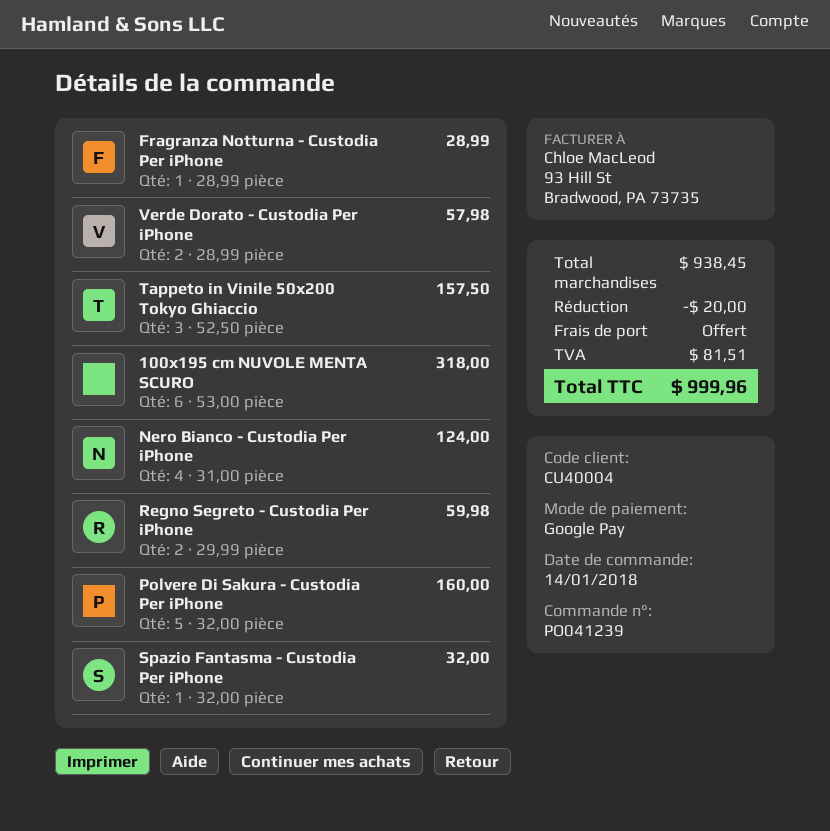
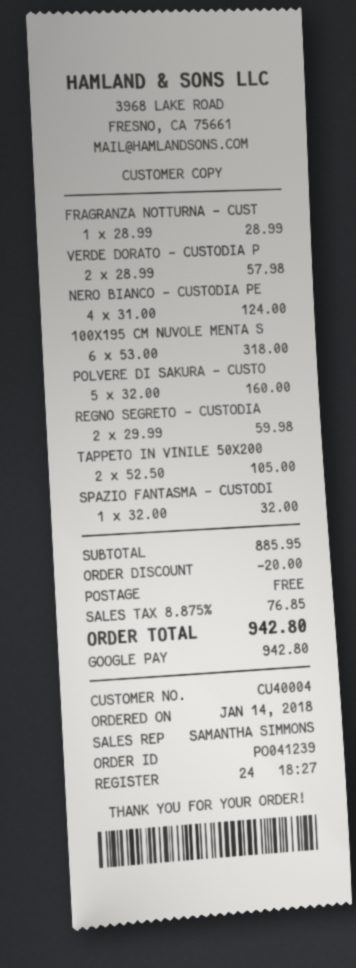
Tappeto in Vinile 50x200 Tokyo Ghiaccio: 3 x 52.50 = 157.50 -> 2 x 52.50 = 105.00
subtotal: 938.45 -> 885.95
tax: 81.51 -> 76.85
total: 999.96 -> 942.80

